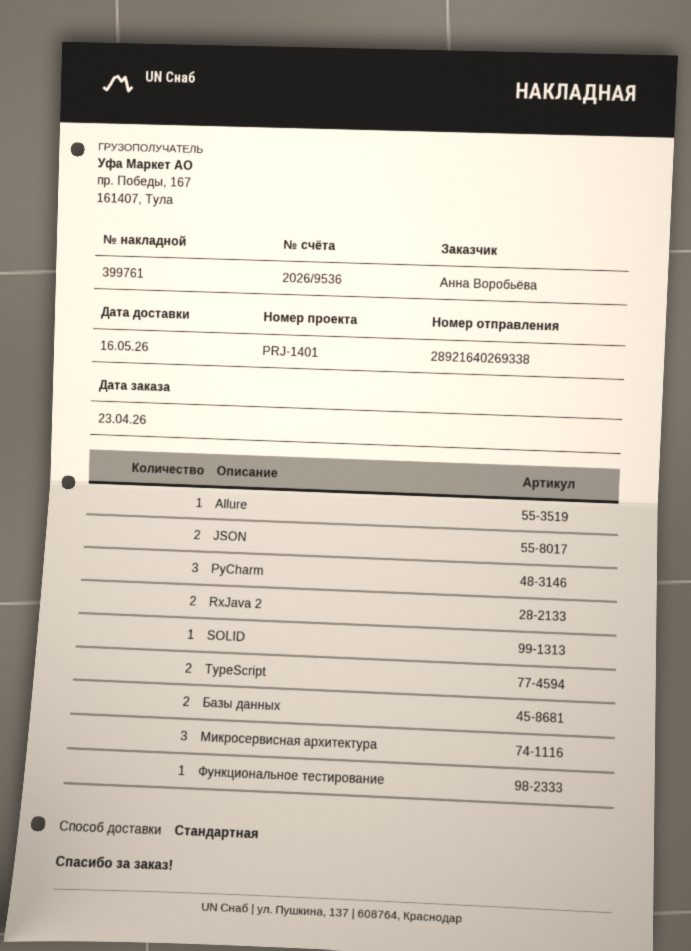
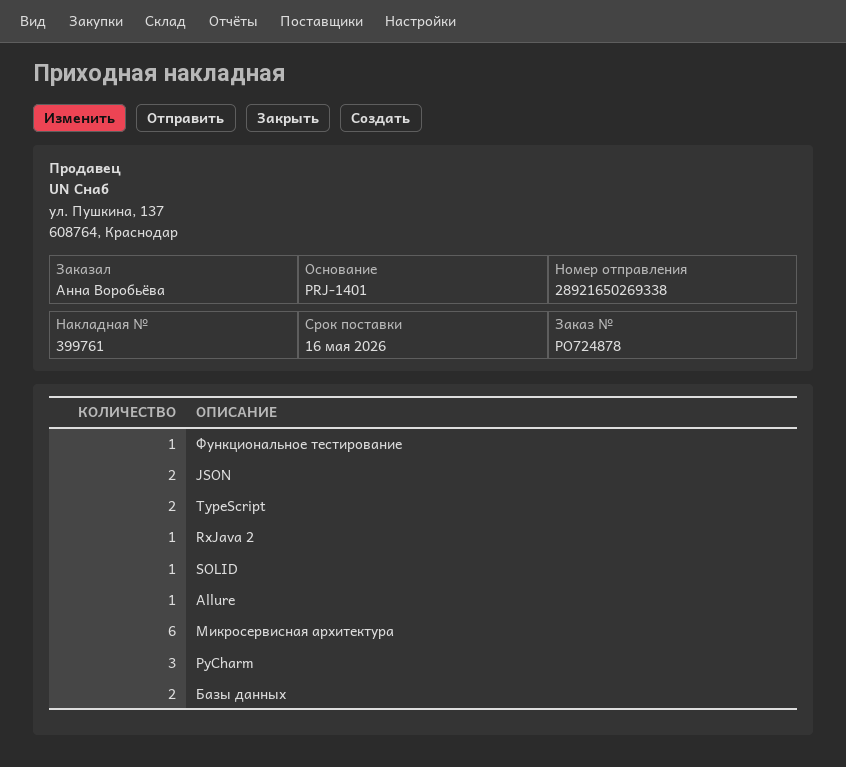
tracking number: 28921640269338 -> 28921650269338
RxJava 2: 2 -> 1
Микросервисная архитектура: 3 -> 6

